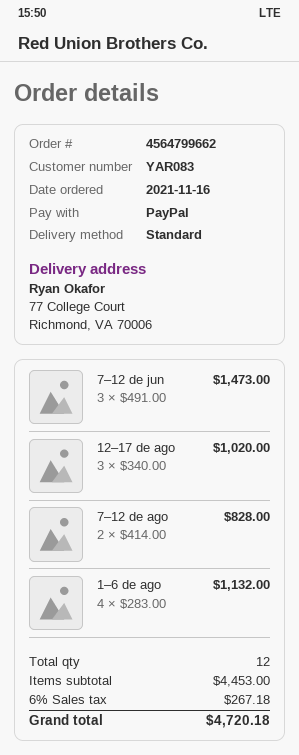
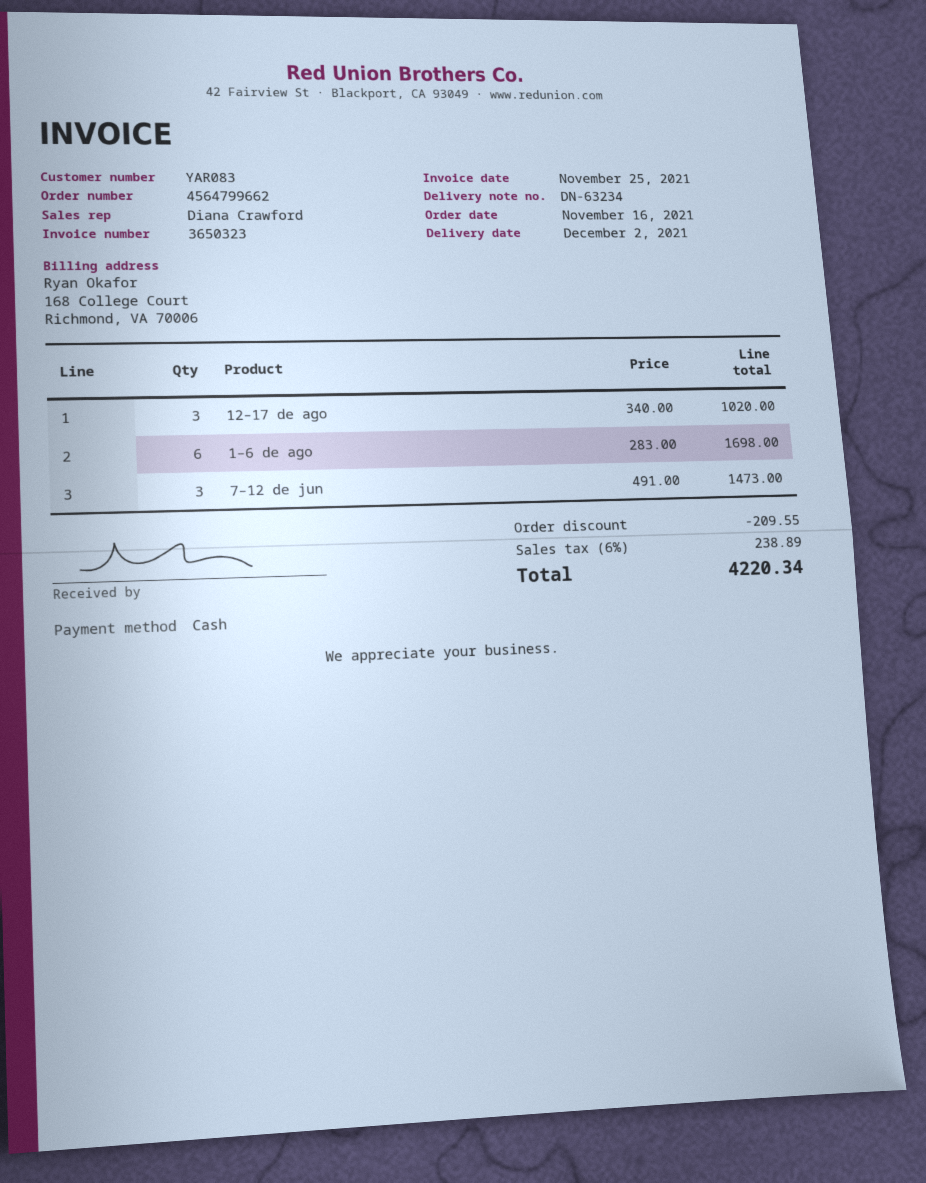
payment method: PayPal -> cash
7–12 de ago: 2 x 414.00 = 828.00 -> none
1–6 de ago: 4 x 283.00 = 1132.00 -> 6 x 283.00 = 1698.00
discount: none -> 209.55
tax: 6% = 267.18 -> 6% = 238.89
total: 4720.18 -> 4220.34

